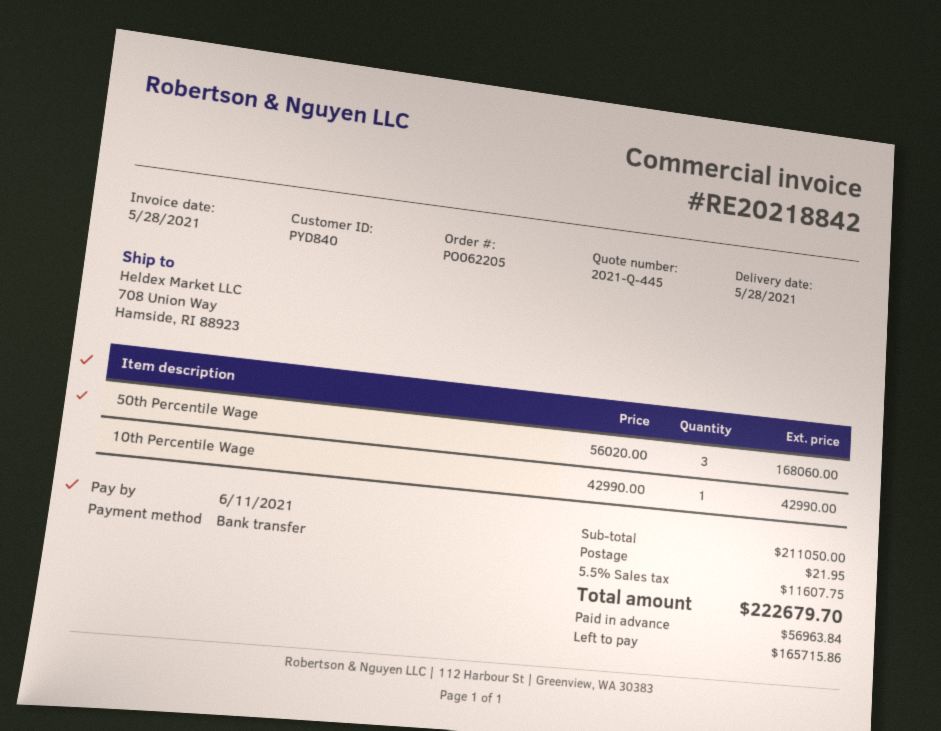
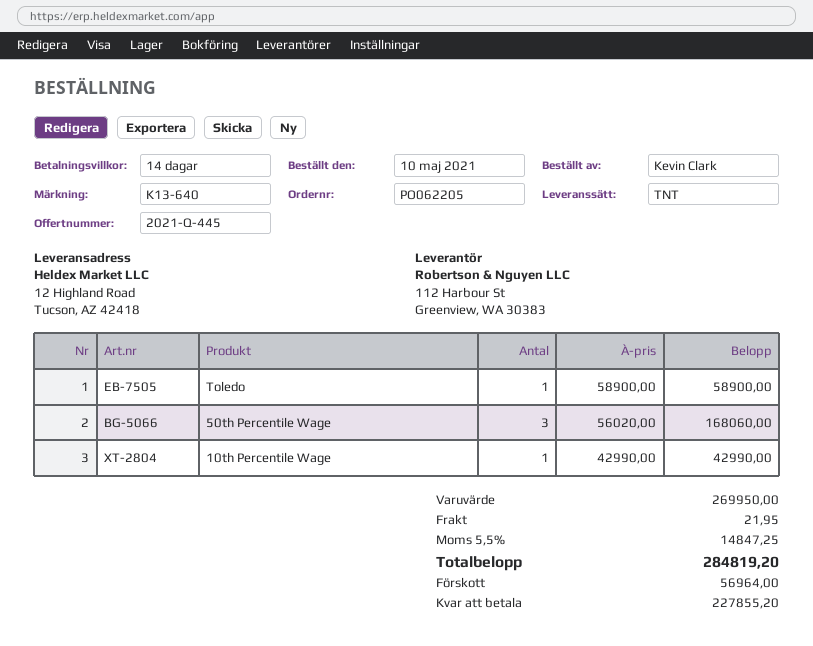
ship to: 708 Union Way, Hamside, RI 88923 -> 12 Highland Road, Tucson, AZ 42418
Toledo: none -> 1 x 58900.00 = 58900.00
subtotal: 211050.00 -> 269950.00
tax: 5.5% = 11607.75 -> 5.5% = 14847.25
total: 222679.70 -> 284819.20
deposit: 56963.84 -> 56964.00
balance: 165715.86 -> 227855.20

